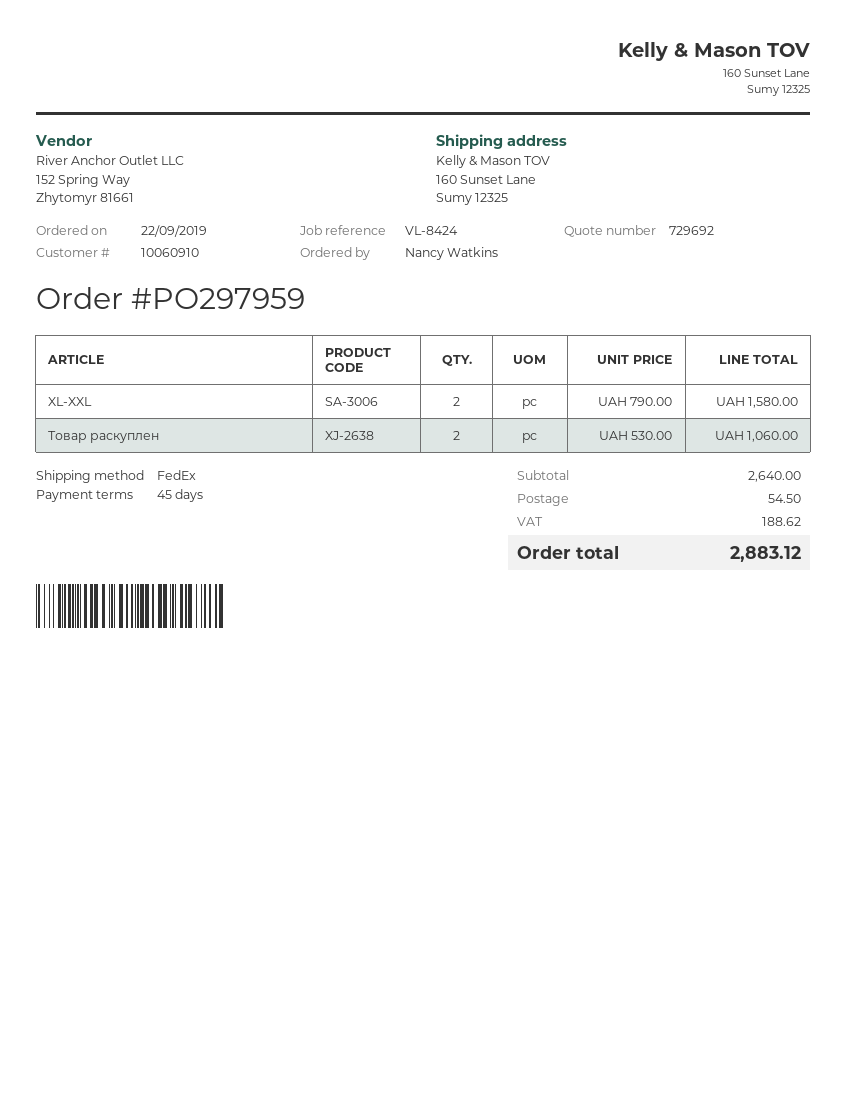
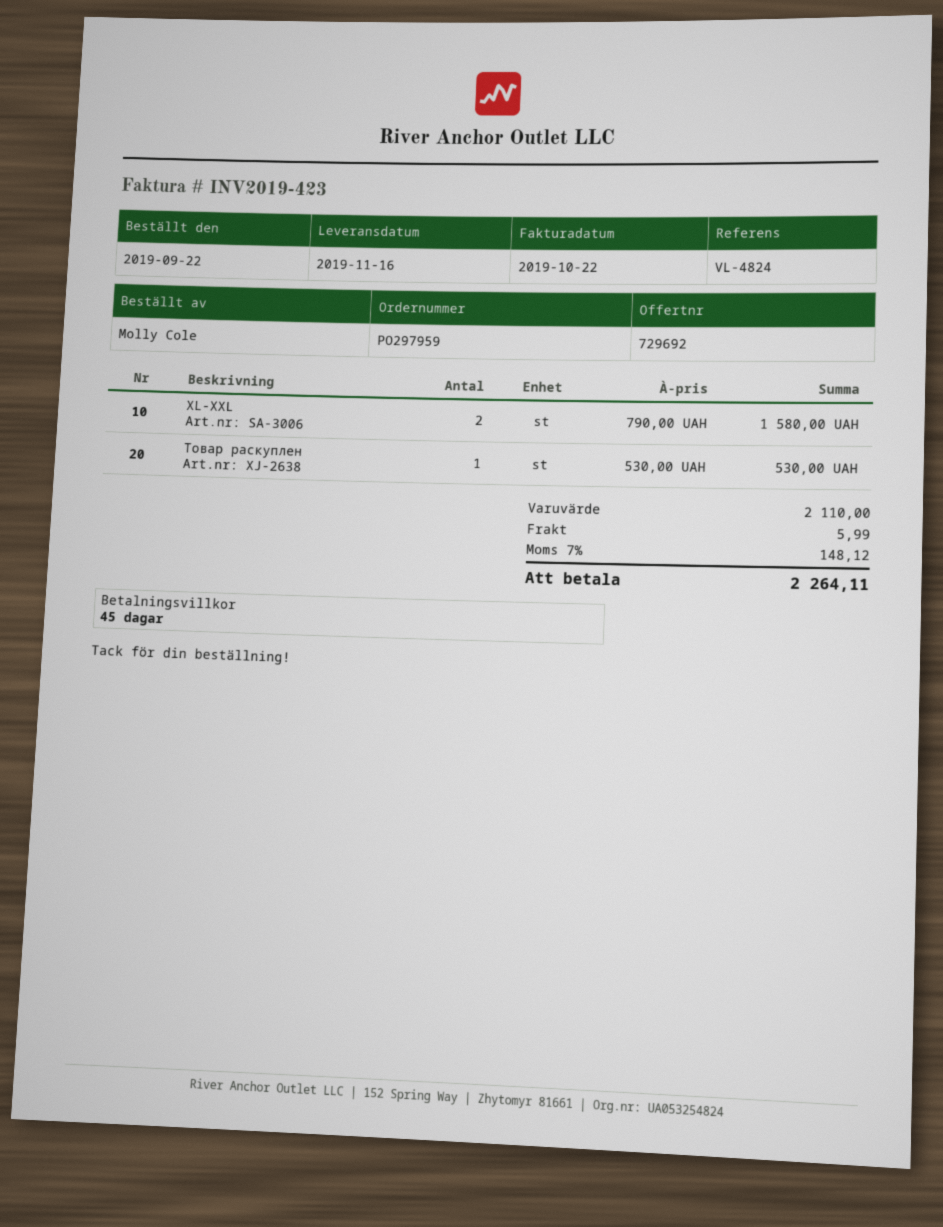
reference: VL-8424 -> VL-4824
ordered by: Nancy Watkins -> Molly Cole
Товар раскуплен: 2 x 530.00 = 1060.00 -> 1 x 530.00 = 530.00
subtotal: 2640.00 -> 2110.00
shipping: 54.50 -> 5.99
tax: 188.62 -> 148.12
total: 2883.12 -> 2264.11

